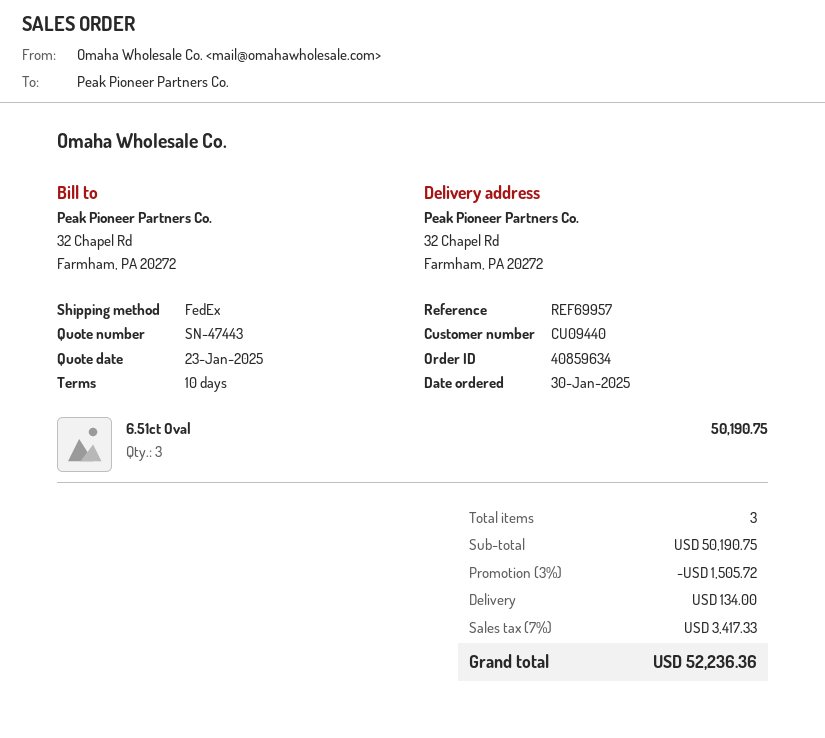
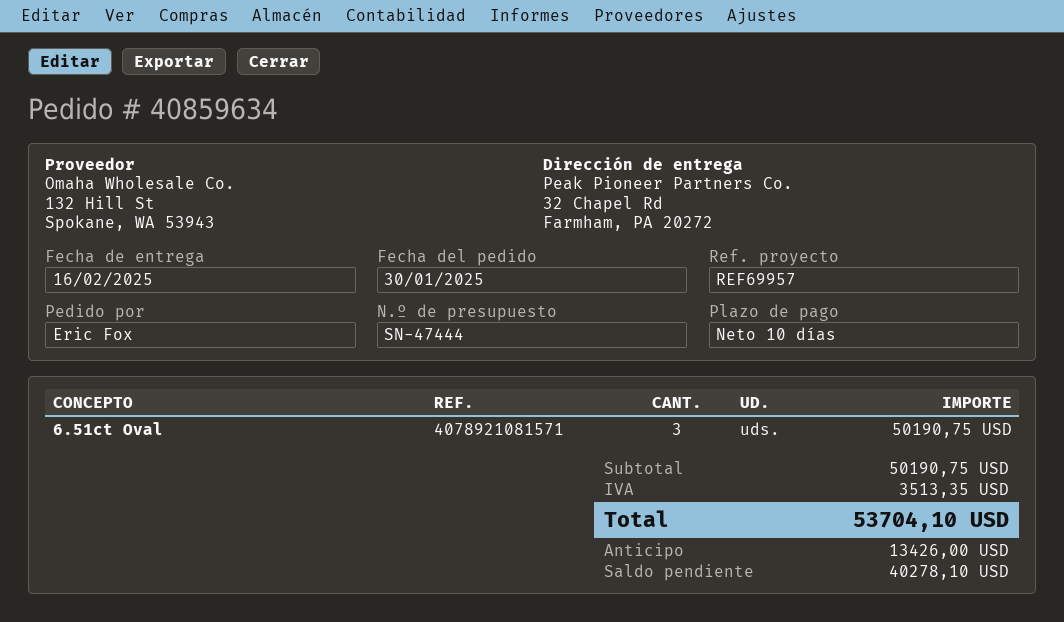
quote number: SN-47443 -> SN-47444
discount: 3% = 1505.72 -> none
shipping: 134.00 -> none
tax: 3417.33 -> 3513.35
total: 52236.36 -> 53704.10

